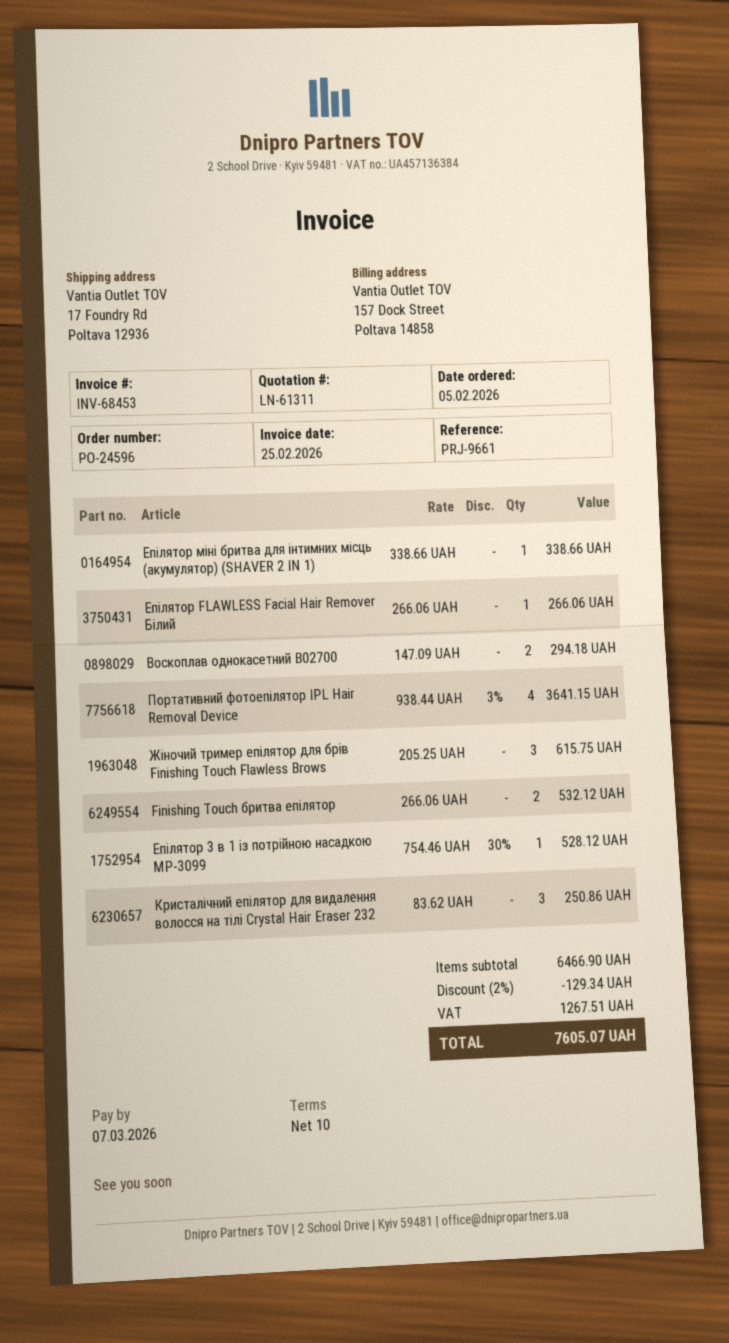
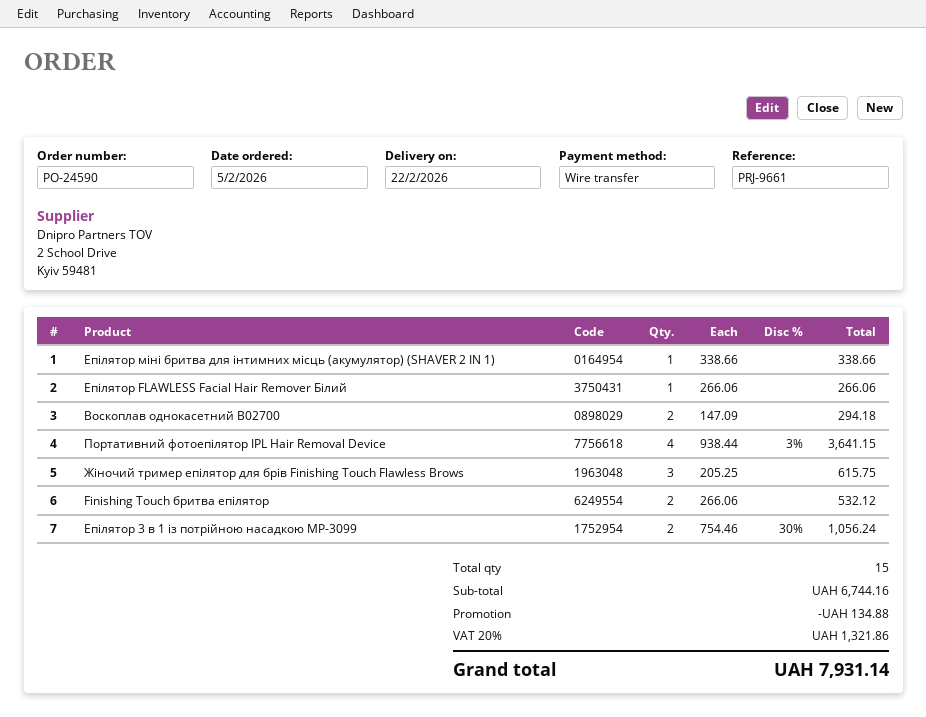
order number: PO-24596 -> PO-24590
Епілятор 3 в 1 із потрійною насадкою MP-3099: 1 x 754.46 - 30% = 528.12 -> 2 x 754.46 - 30% = 1056.24
Кристалічний епілятор для видалення волосся на тілі Crystal Hair Eraser 232: 3 x 83.62 = 250.86 -> none
subtotal: 6466.90 -> 6744.16
discount: 129.34 -> 134.88
tax: 1267.51 -> 1321.86
total: 7605.07 -> 7931.14

